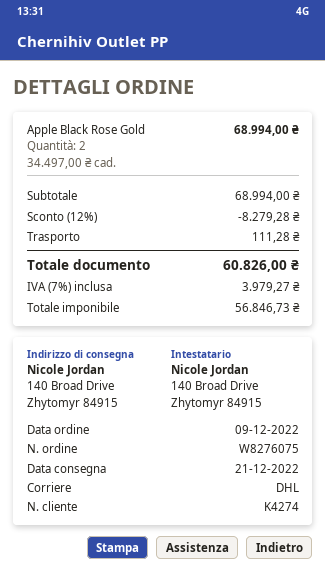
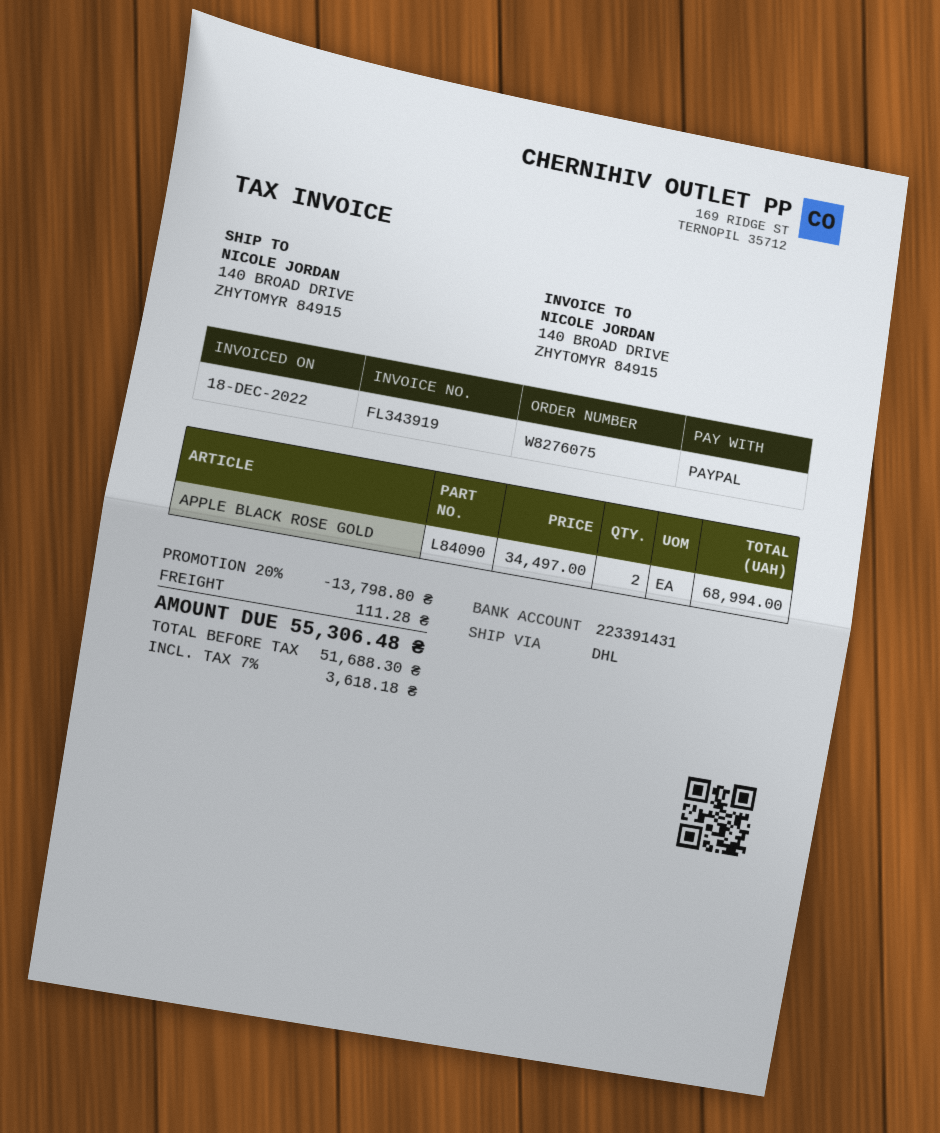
discount: 12% = 8279.28 -> 20% = 13798.80
net: 56846.73 -> 51688.30
tax: 7% = 3979.27 -> 7% = 3618.18
total: 60826.00 -> 55306.48

